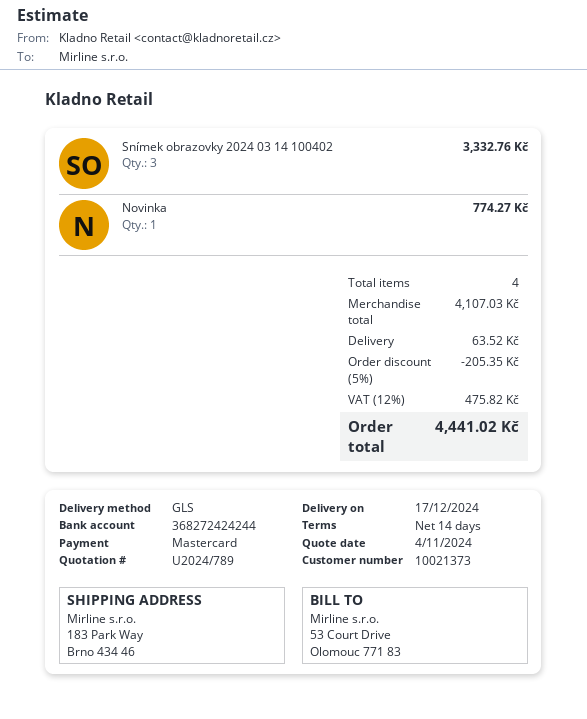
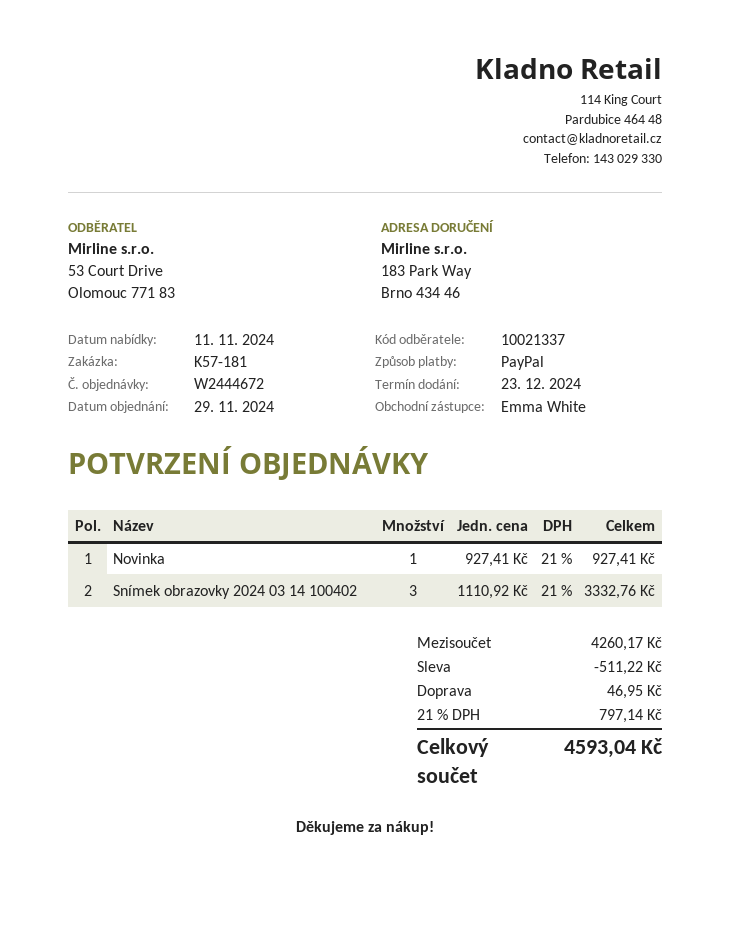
quote date: 2024-11-04 -> 2024-11-11
delivery date: 2024-12-17 -> 2024-12-23
customer number: 10021373 -> 10021337
payment method: Mastercard -> PayPal
Novinka: 1 for 774.27 -> 1 for 927.41
subtotal: 4107.03 -> 4260.17
discount: 205.35 -> 511.22
shipping: 63.52 -> 46.95
tax: 12% = 475.82 -> 21% = 797.14
total: 4441.02 -> 4593.04

